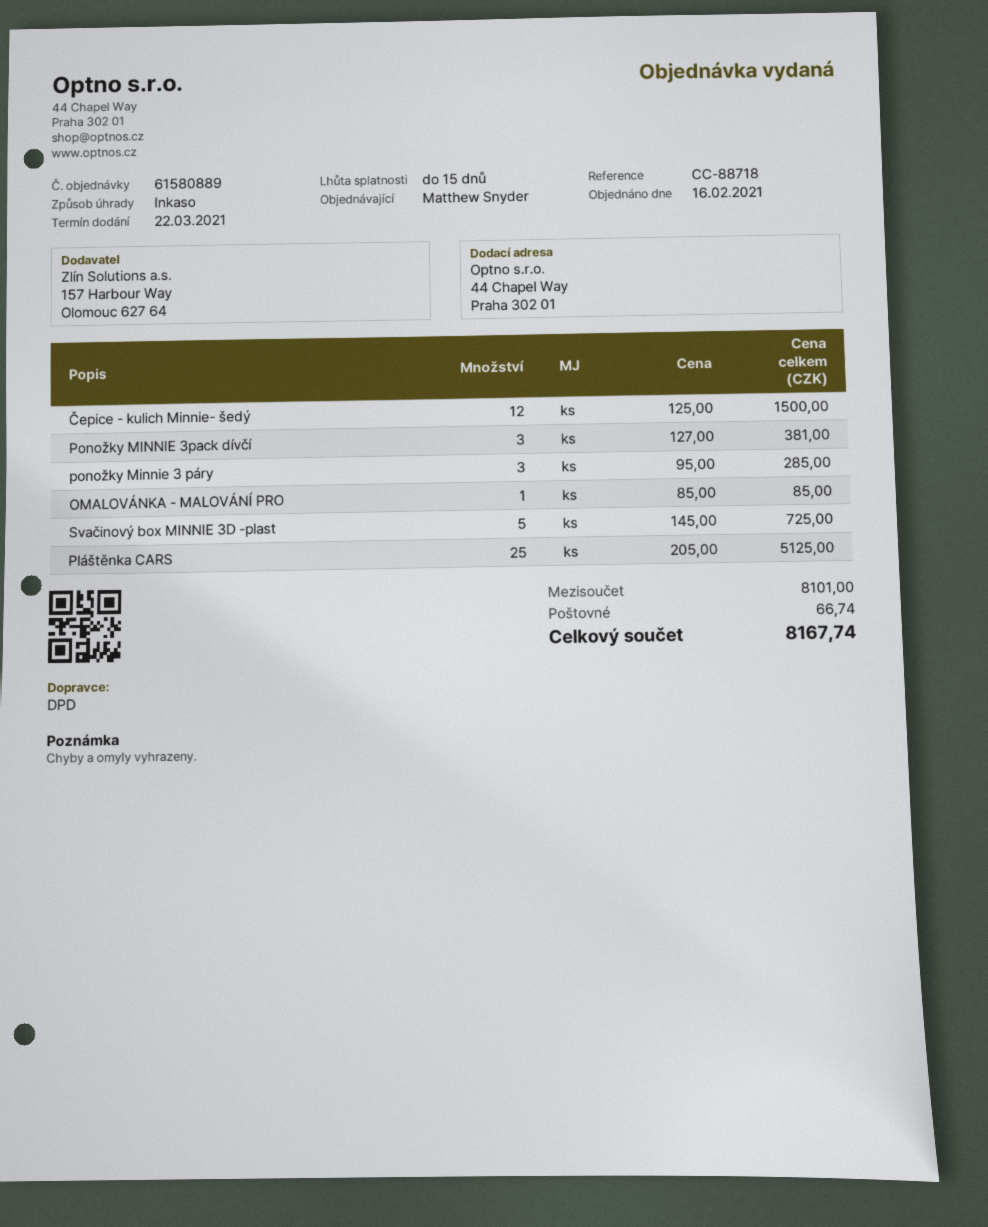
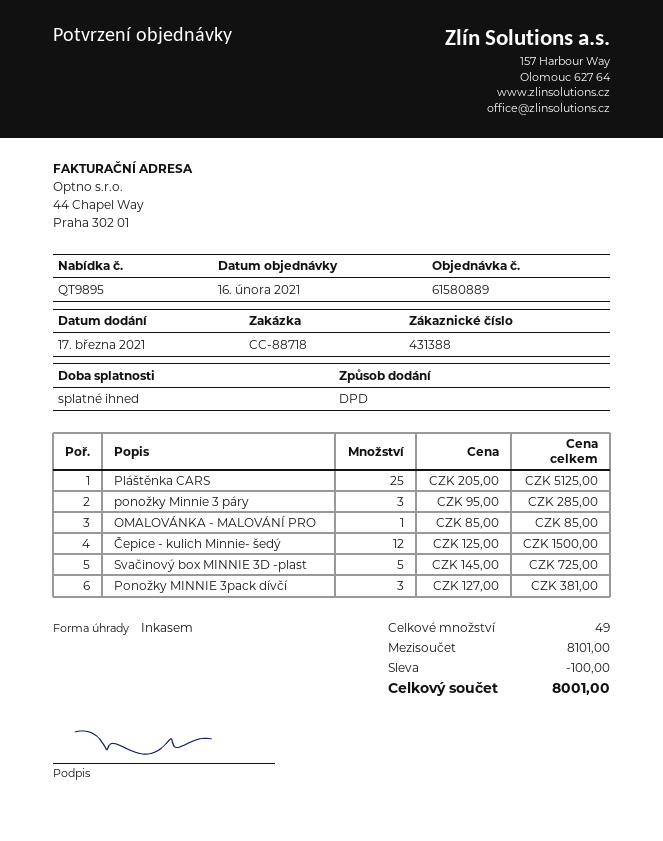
delivery date: 2021-03-22 -> 2021-03-17
payment terms: 15 days -> on receipt
discount: none -> 100.00
shipping: 66.74 -> none
total: 8167.74 -> 8001.00

